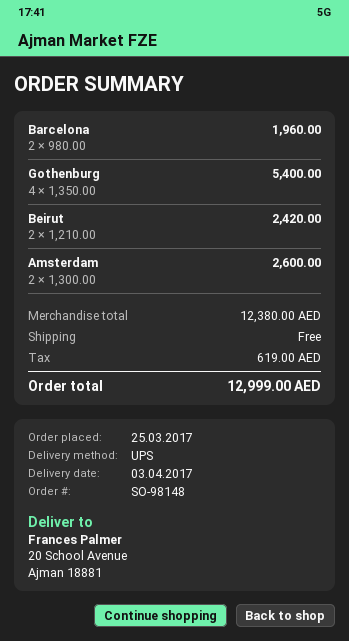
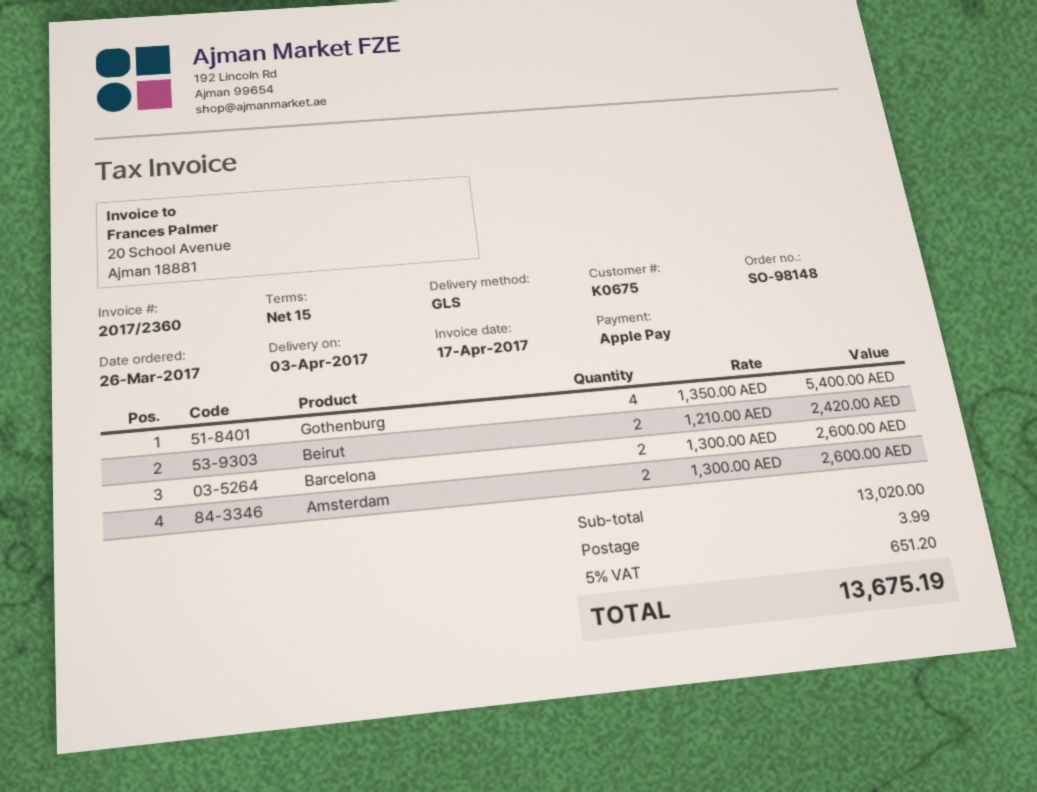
order date: 2017-03-25 -> 2017-03-26
shipping method: UPS -> GLS
Barcelona: 2 x 980.00 = 1960.00 -> 2 x 1300.00 = 2600.00
subtotal: 12380.00 -> 13020.00
shipping: 0.00 -> 3.99
tax: 619.00 -> 651.20
total: 12999.00 -> 13675.19

